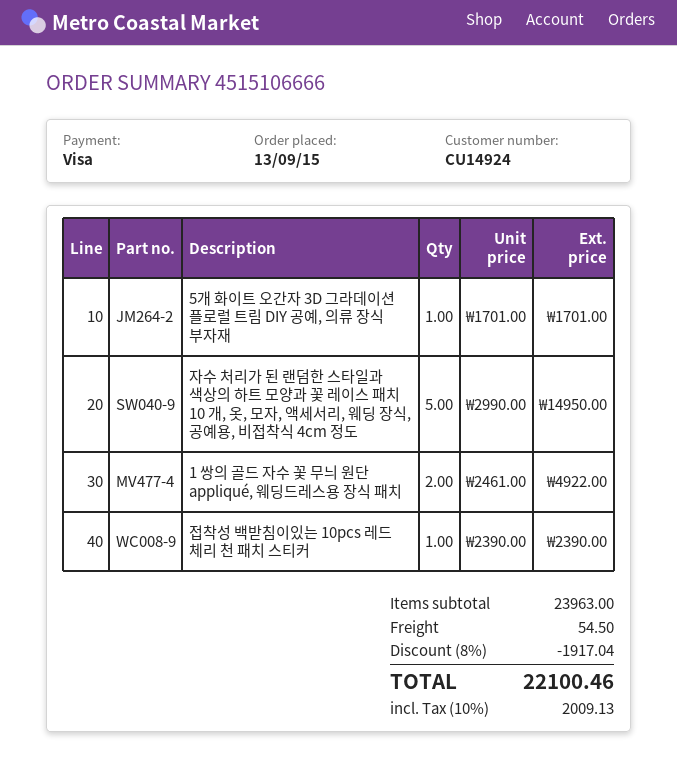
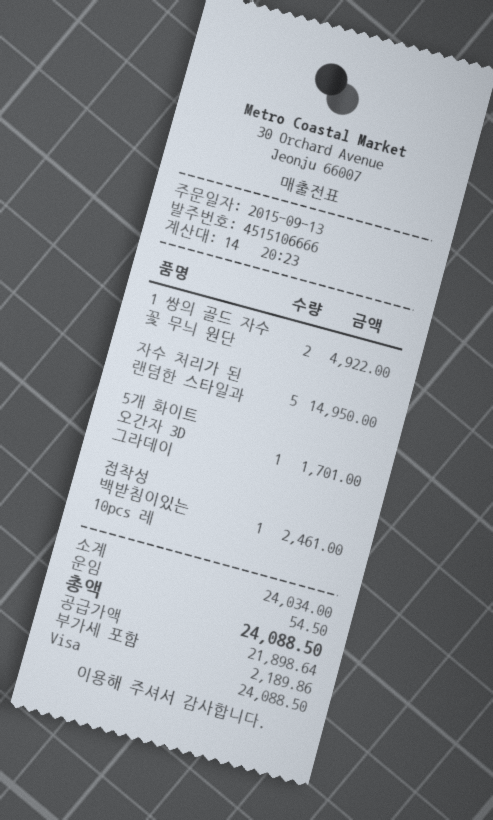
접착성 백받침이있는 10pcs 레드 체리 천 패치 스티커: 1 for 2390.00 -> 1 for 2461.00
subtotal: 23963.00 -> 24034.00
discount: 8% = 1917.04 -> none
tax: 2009.13 -> 2189.86
total: 22100.46 -> 24088.50

